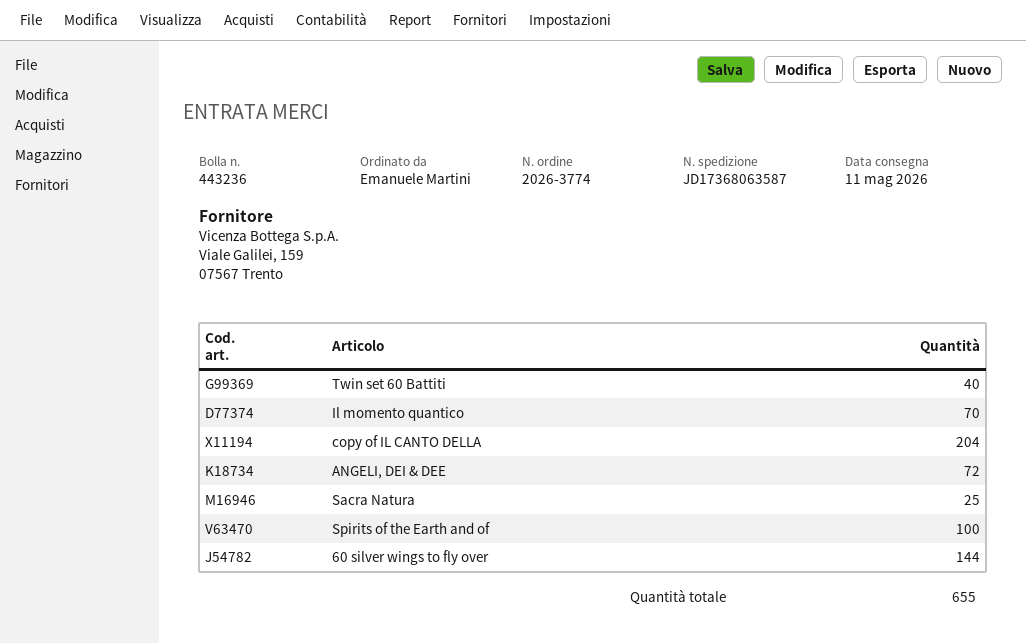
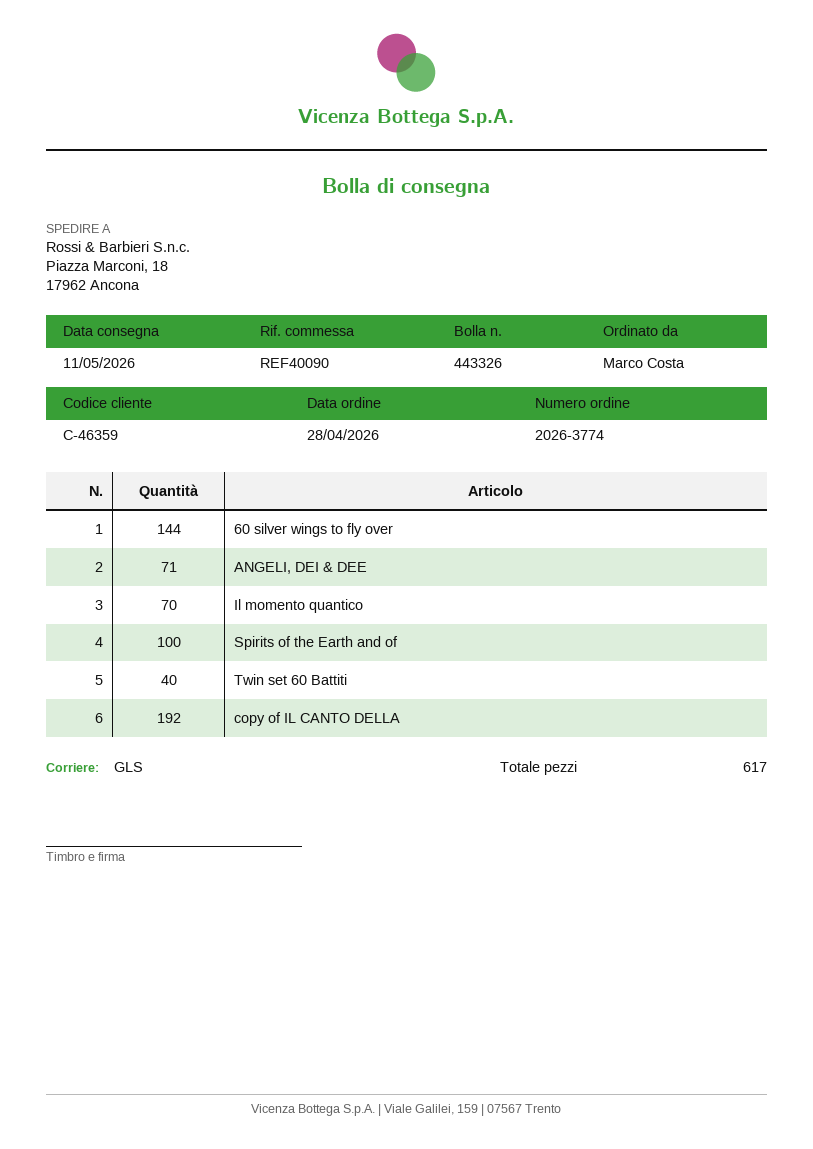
delivery note number: 443236 -> 443326
ordered by: Emanuele Martini -> Marco Costa
copy of IL CANTO DELLA: 204 -> 192
ANGELI, DEI & DEE: 72 -> 71
Sacra Natura: 25 -> none
total quantity: 655 -> 617

